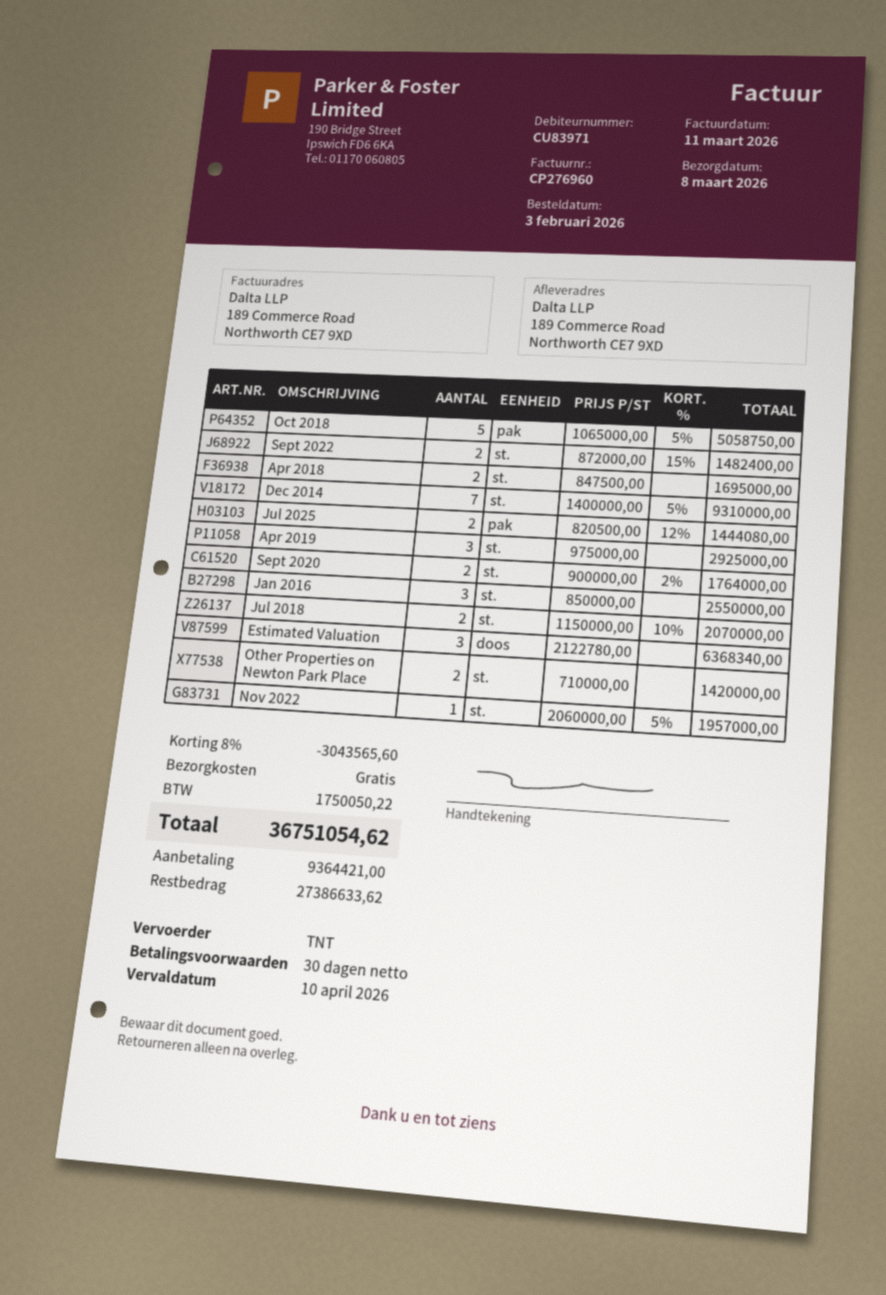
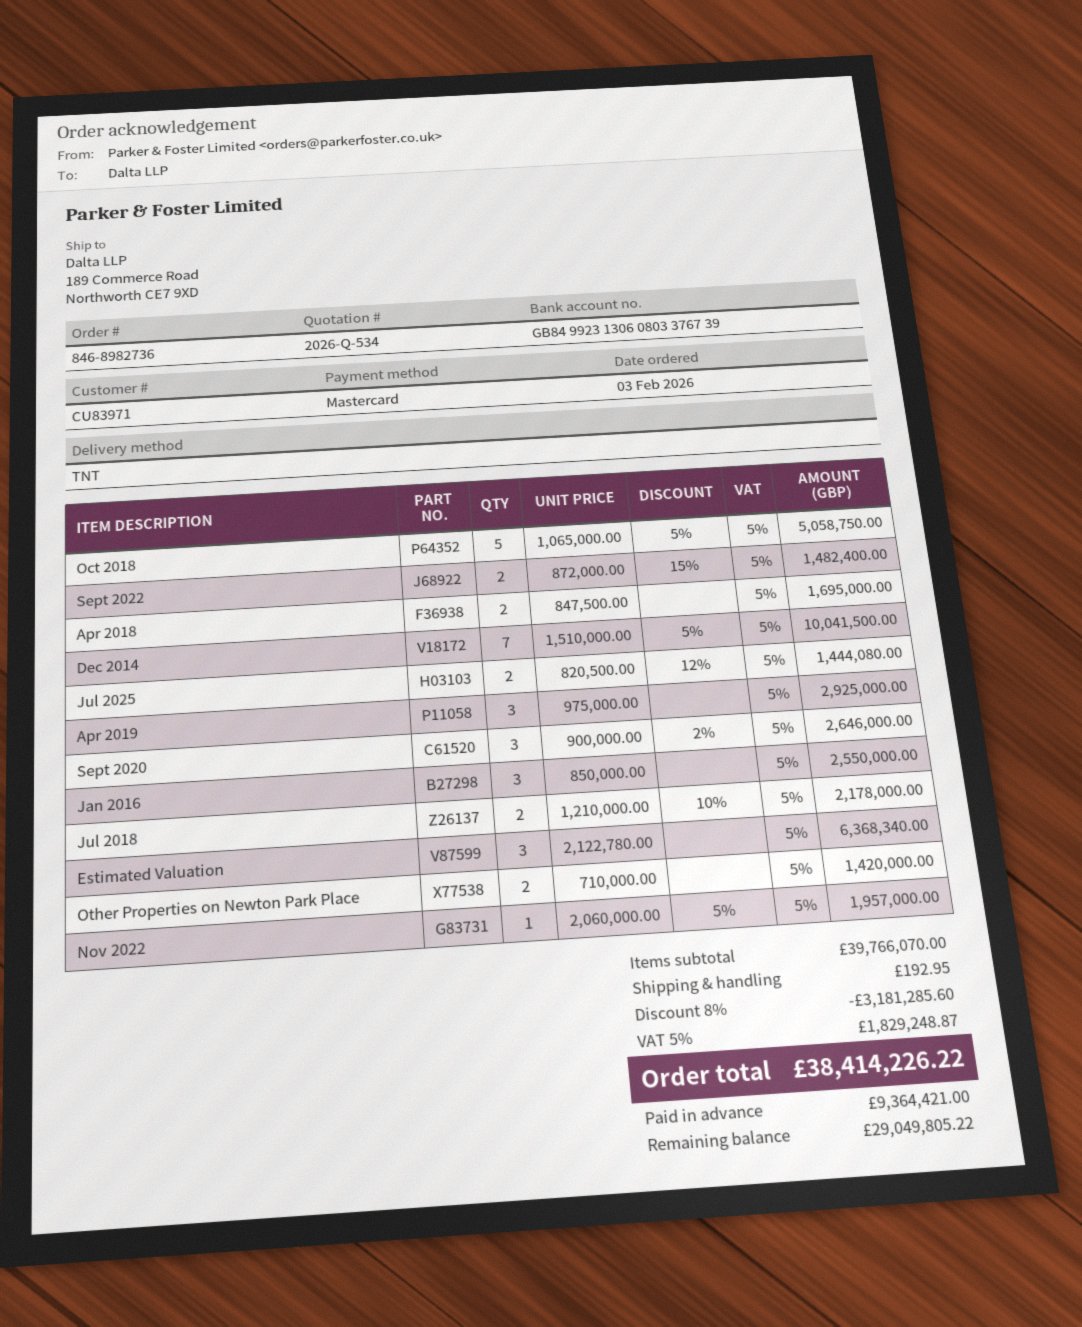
Dec 2014: 7 x 1400000.00 - 5% = 9310000.00 -> 7 x 1510000.00 - 5% = 10041500.00
Sept 2020: 2 x 900000.00 - 2% = 1764000.00 -> 3 x 900000.00 - 2% = 2646000.00
Jul 2018: 2 x 1150000.00 - 10% = 2070000.00 -> 2 x 1210000.00 - 10% = 2178000.00
discount: 8% = 3043565.60 -> 8% = 3181285.60
shipping: 0.00 -> 192.95
tax: 1750050.22 -> 1829248.87
total: 36751054.62 -> 38414226.22
balance: 27386633.62 -> 29049805.22

